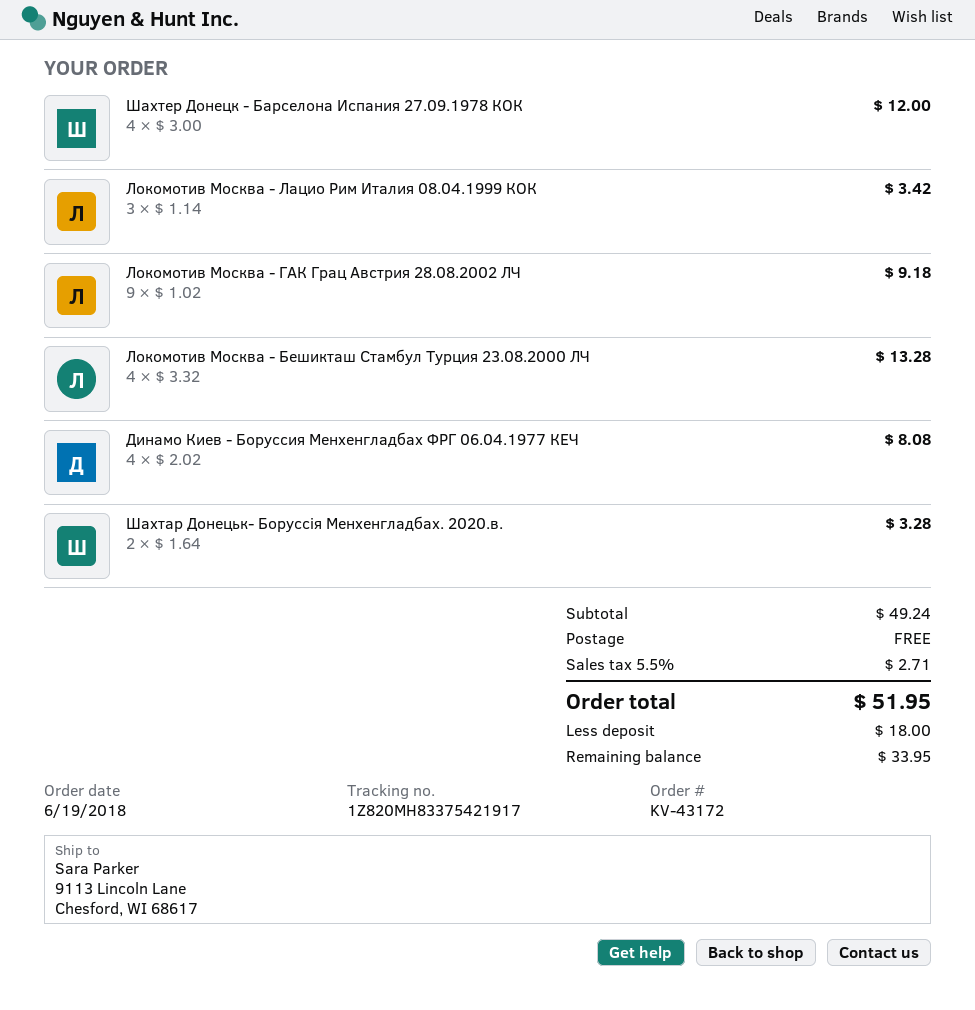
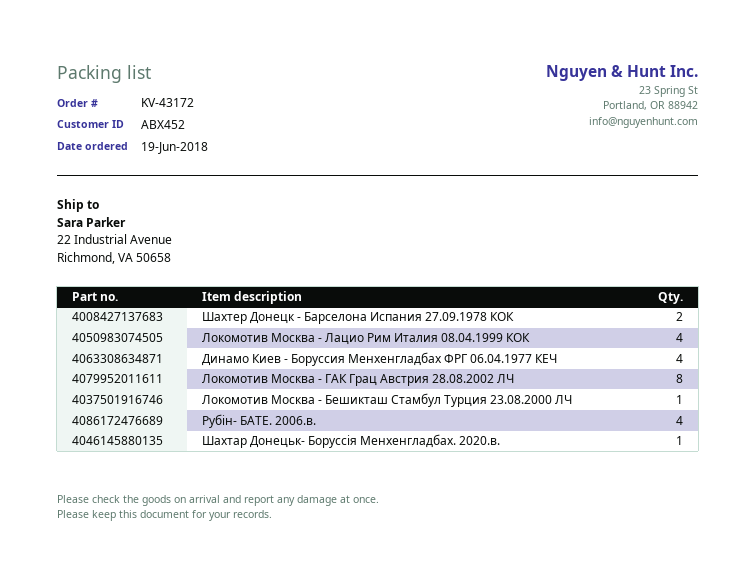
ship to: 9113 Lincoln Lane, Chesford, WI 68617 -> 22 Industrial Avenue, Richmond, VA 50658
Шахтер Донецк - Барселона Испания 27.09.1978 КОК: 4 -> 2
Локомотив Москва - Лацио Рим Италия 08.04.1999 КОК: 3 -> 4
Локомотив Москва - ГАК Грац Австрия 28.08.2002 ЛЧ: 9 -> 8
Локомотив Москва - Бешикташ Стамбул Турция 23.08.2000 ЛЧ: 4 -> 1
Шахтар Донецьк- Боруссія Менхенгладбах. 2020.в.: 2 -> 1
Рубін- БАТЕ. 2006.в.: none -> 4

